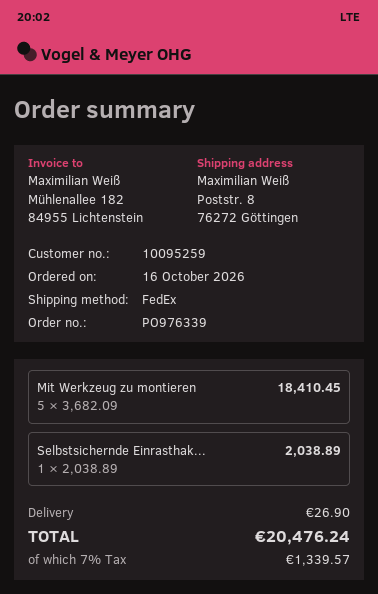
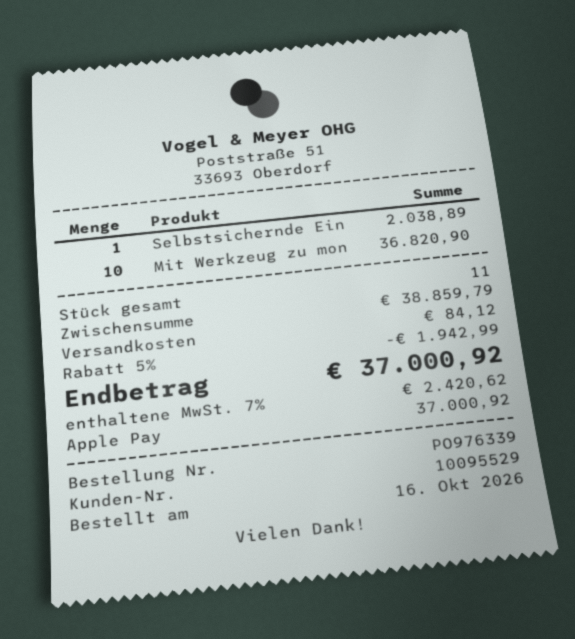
customer number: 10095259 -> 10095529
Mit Werkzeug zu montieren: 5 for 18410.45 -> 10 for 36820.90
discount: none -> 5% = 1942.99
shipping: 26.90 -> 84.12
tax: 7% = 1339.57 -> 7% = 2420.62
total: 20476.24 -> 37000.92

